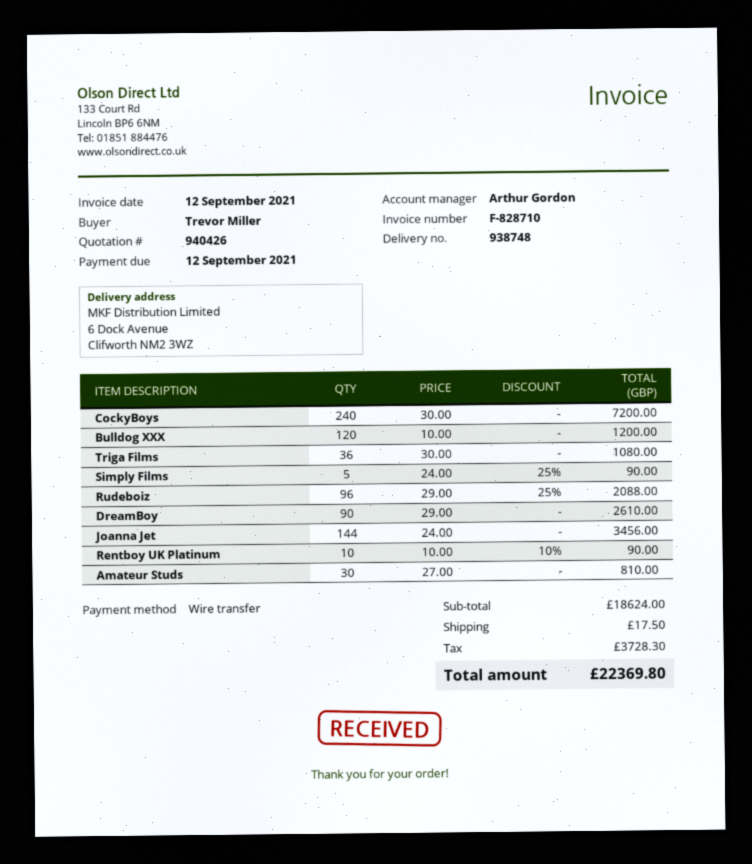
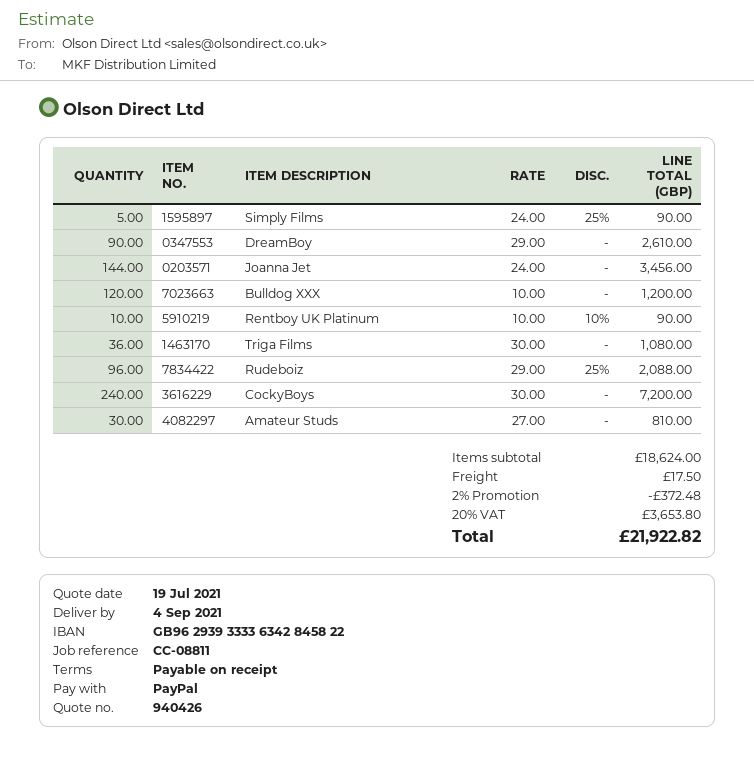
payment method: bank transfer -> PayPal
discount: none -> 2% = 372.48
tax: 3728.30 -> 3653.80
total: 22369.80 -> 21922.82

